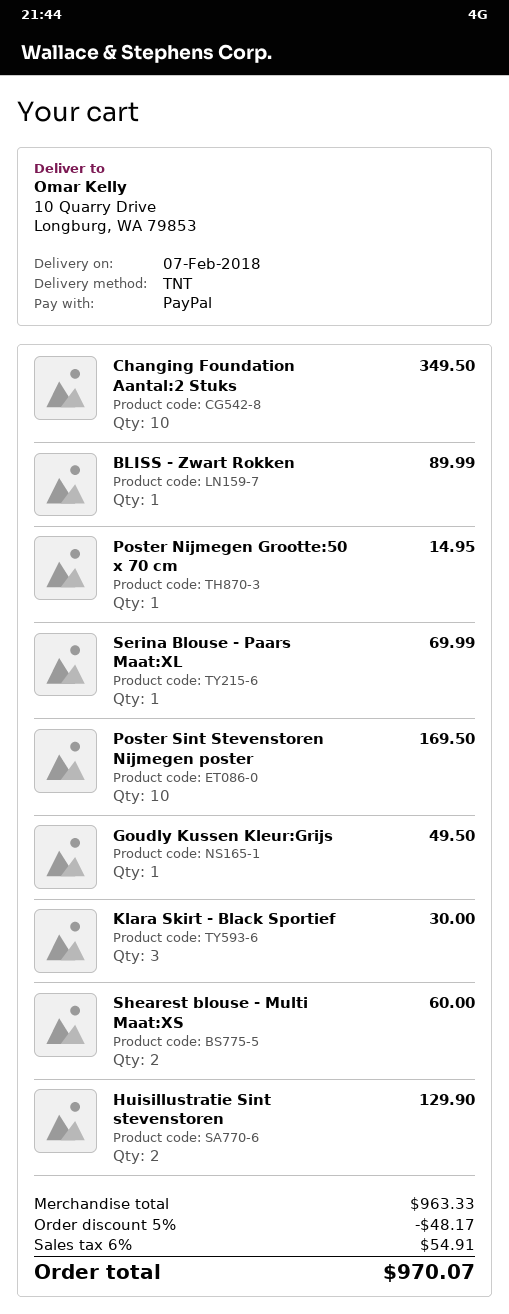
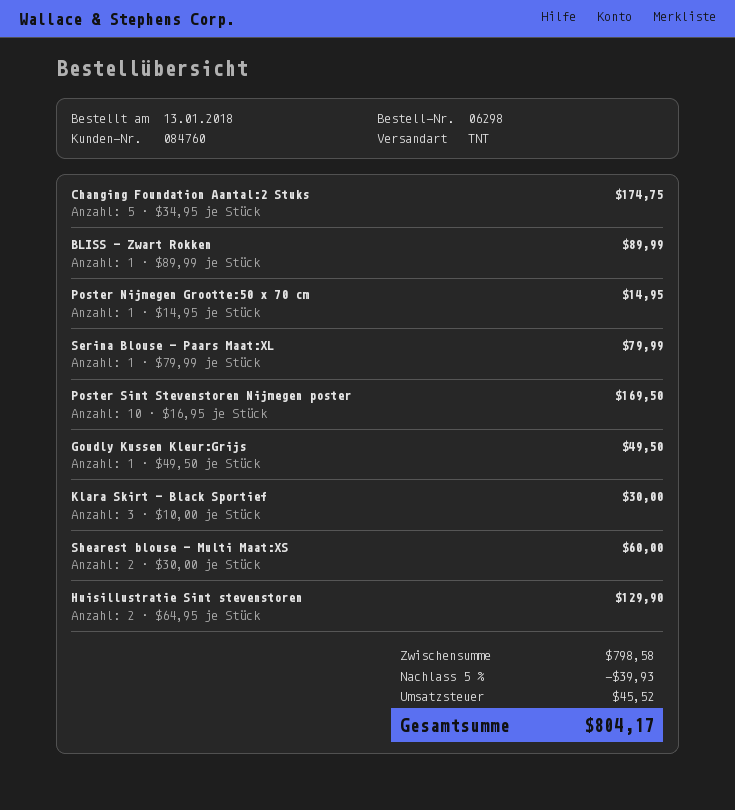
Changing Foundation Aantal:2 Stuks: 10 for 349.50 -> 5 for 174.75
Serina Blouse - Paars Maat:XL: 1 for 69.99 -> 1 for 79.99
subtotal: 963.33 -> 798.58
discount: 5% = 48.17 -> 5% = 39.93
tax: 54.91 -> 45.52
total: 970.07 -> 804.17

